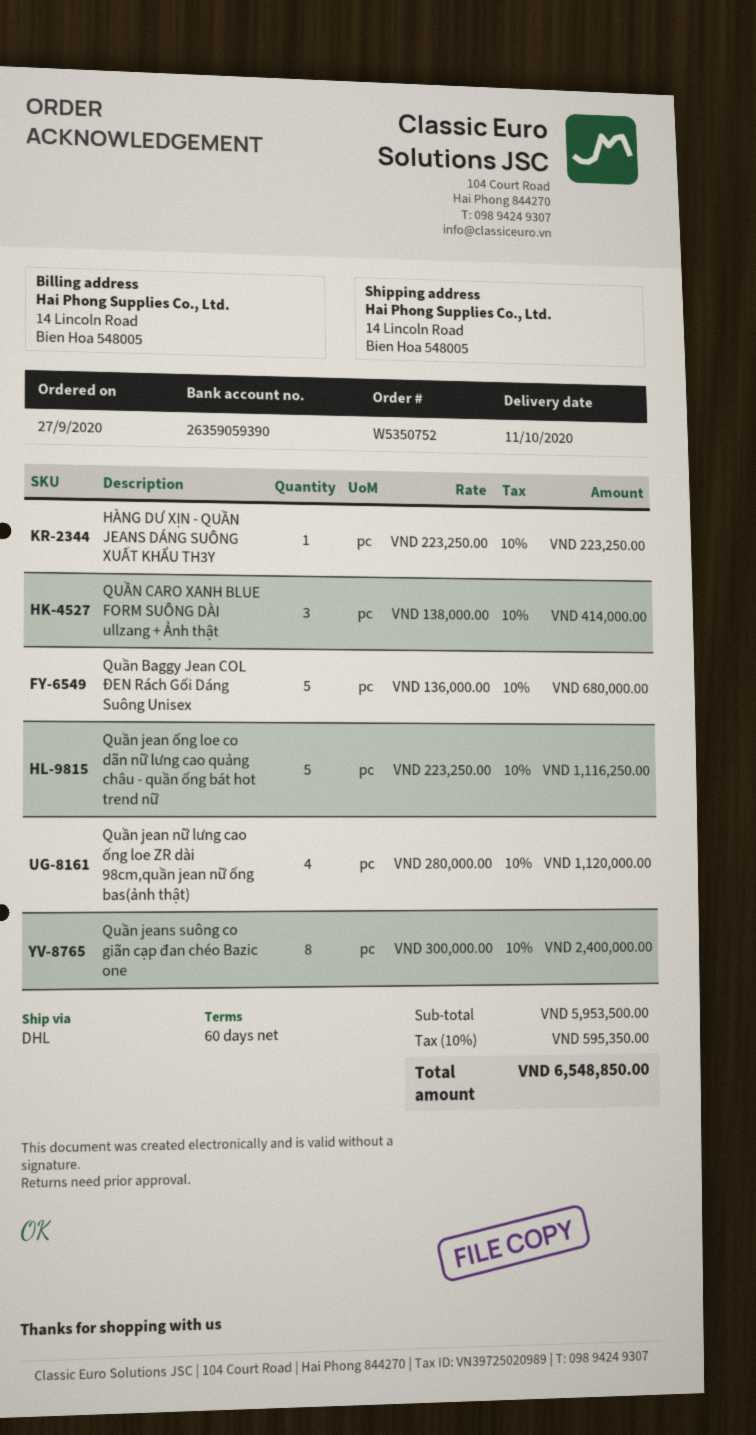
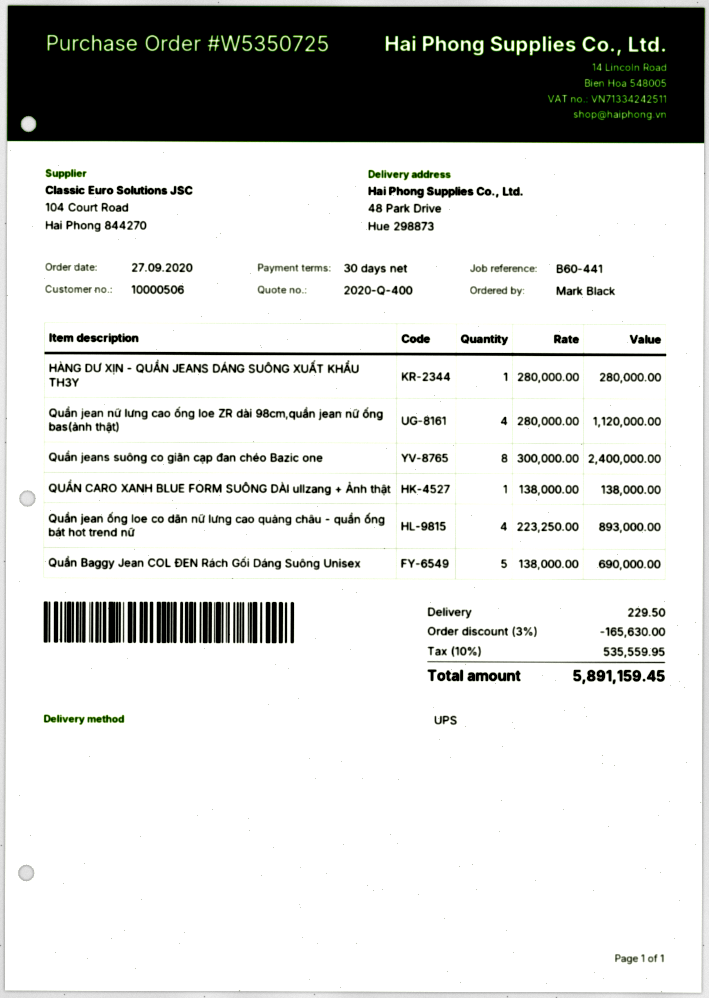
order number: W5350752 -> W5350725
payment terms: 60 days -> 30 days
shipping method: DHL -> UPS
ship to: 14 Lincoln Road, Bien Hoa 548005 -> 48 Park Drive, Hue 298873
HÀNG DƯ XỊN - QUẦN JEANS DÁNG SUÔNG XUẤT KHẨU TH3Y: 1 x 223250.00 = 223250.00 -> 1 x 280000.00 = 280000.00
QUẦN CARO XANH BLUE FORM SUÔNG DÀI ullzang + Ảnh thật: 3 x 138000.00 = 414000.00 -> 1 x 138000.00 = 138000.00
Quần Baggy Jean COL ĐEN Rách Gối Dáng Suông Unisex: 5 x 136000.00 = 680000.00 -> 5 x 138000.00 = 690000.00
Quần jean ống loe co dãn nữ lưng cao quảng châu - quần ống bát hot trend nữ: 5 x 223250.00 = 1116250.00 -> 4 x 223250.00 = 893000.00
discount: none -> 3% = 165630.00
shipping: none -> 229.50
tax: 10% = 595350.00 -> 10% = 535559.95
total: 6548850.00 -> 5891159.45

